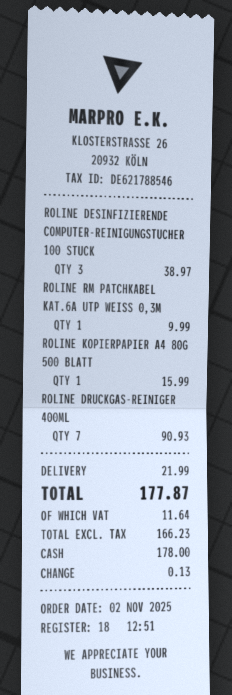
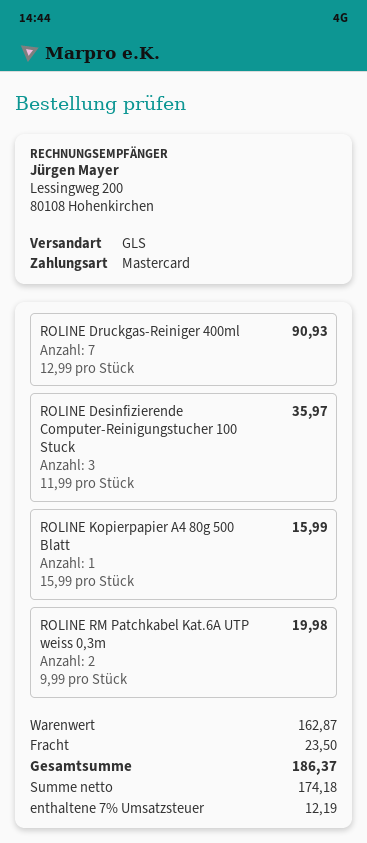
payment method: cash -> Mastercard
ROLINE DESINFIZIERENDE COMPUTER-REINIGUNGSTUCHER 100 STUCK: 3 for 38.97 -> 3 for 35.97
ROLINE RM PATCHKABEL KAT.6A UTP WEISS 0,3M: 1 for 9.99 -> 2 for 19.98
shipping: 21.99 -> 23.50
net: 166.23 -> 174.18
tax: 11.64 -> 12.19
total: 177.87 -> 186.37

